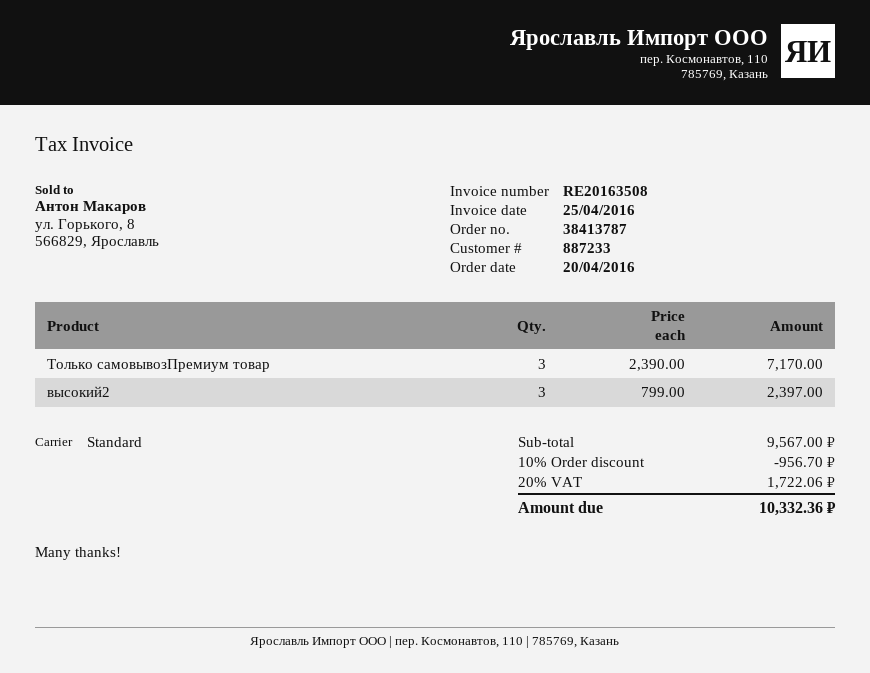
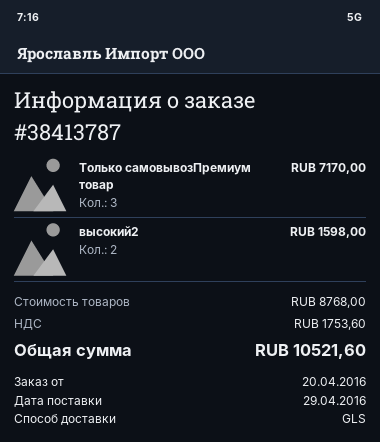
shipping method: standard -> GLS
высокий2: 3 for 2397.00 -> 2 for 1598.00
subtotal: 9567.00 -> 8768.00
discount: 10% = 956.70 -> none
tax: 1722.06 -> 1753.60
total: 10332.36 -> 10521.60

